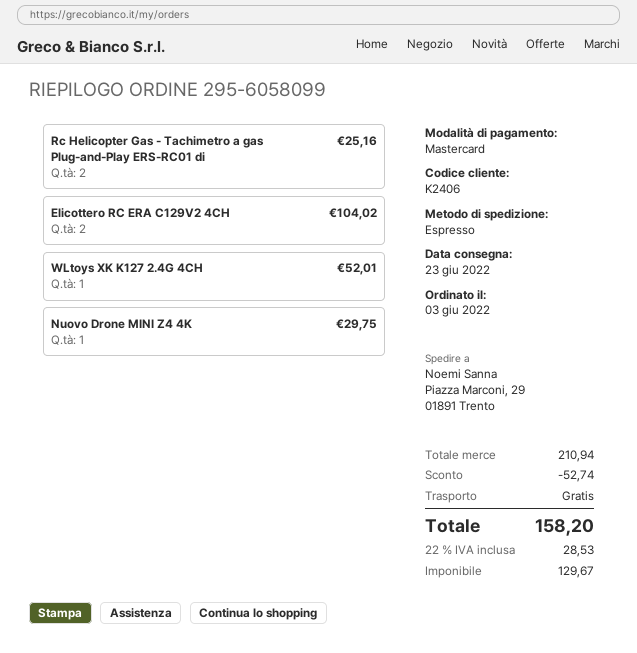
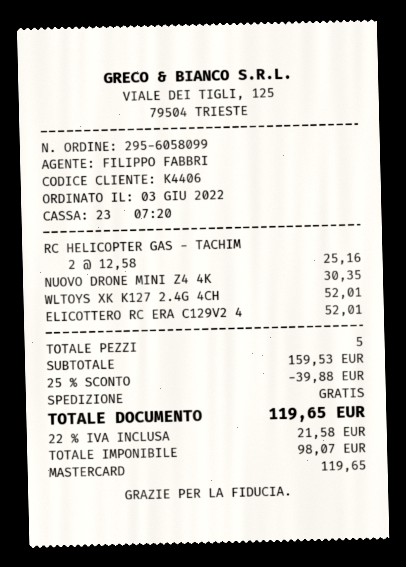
customer number: K2406 -> K4406
Elicottero RC ERA C129V2 4CH: 2 for 104.02 -> 1 for 52.01
Nuovo Drone MINI Z4 4K: 1 for 29.75 -> 1 for 30.35
subtotal: 210.94 -> 159.53
discount: 52.74 -> 39.88
net: 129.67 -> 98.07
tax: 22% = 28.53 -> 22% = 21.58
total: 158.20 -> 119.65

